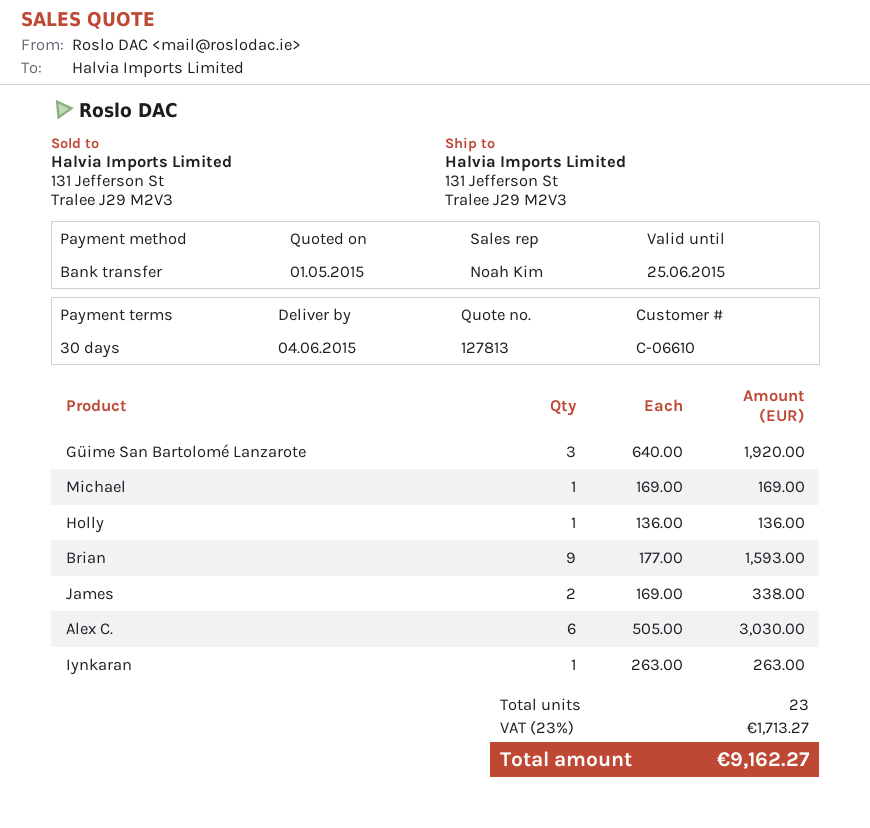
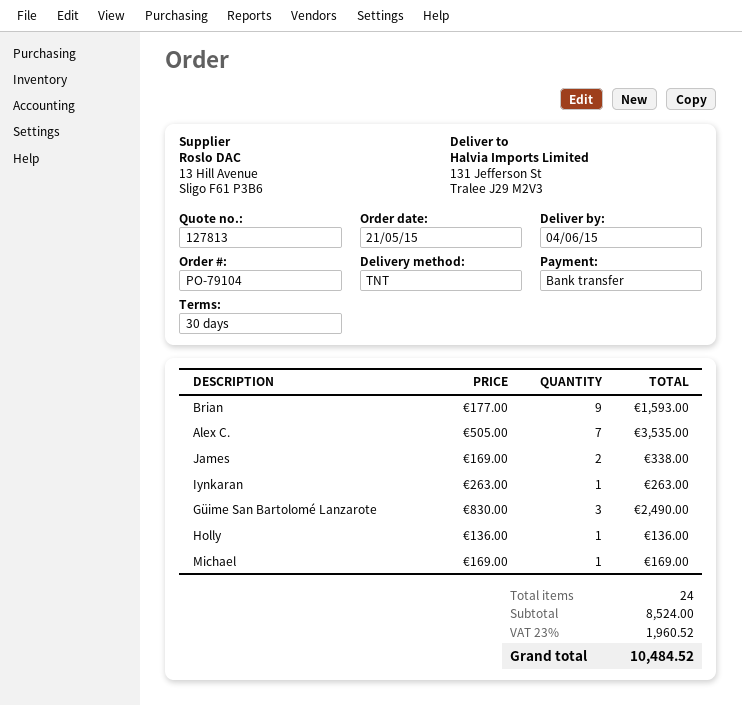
Güime San Bartolomé Lanzarote: 3 x 640.00 = 1920.00 -> 3 x 830.00 = 2490.00
Alex C.: 6 x 505.00 = 3030.00 -> 7 x 505.00 = 3535.00
total quantity: 23 -> 24
tax: 23% = 1713.27 -> 23% = 1960.52
total: 9162.27 -> 10484.52

